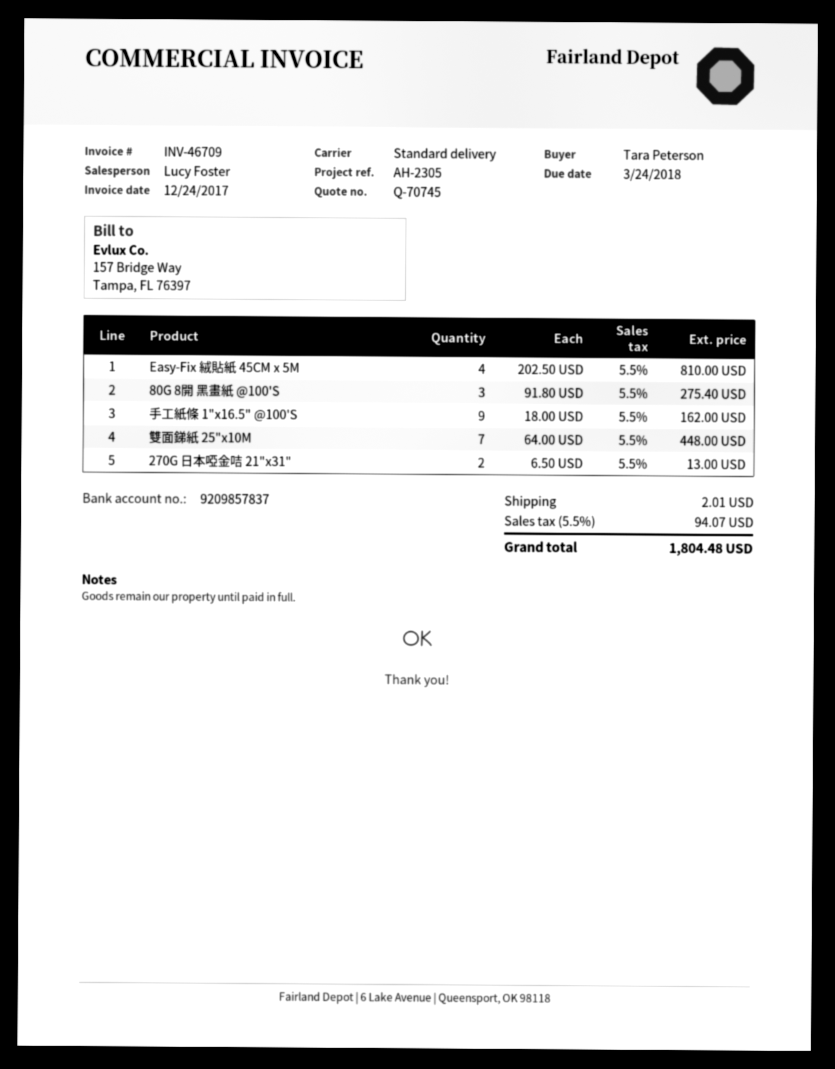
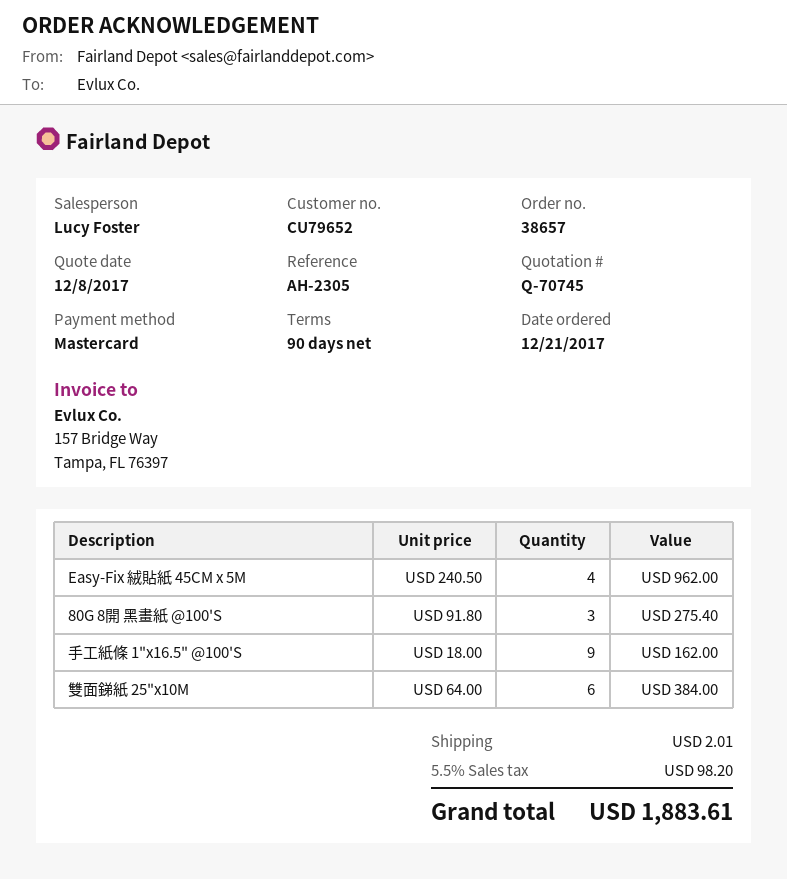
Easy-Fix 絨貼紙 45CM x 5M: 4 x 202.50 = 810.00 -> 4 x 240.50 = 962.00
雙面銻紙 25"x10M: 7 x 64.00 = 448.00 -> 6 x 64.00 = 384.00
270G 日本啞金咭 21"x31": 2 x 6.50 = 13.00 -> none
tax: 5.5% = 94.07 -> 5.5% = 98.20
total: 1804.48 -> 1883.61

